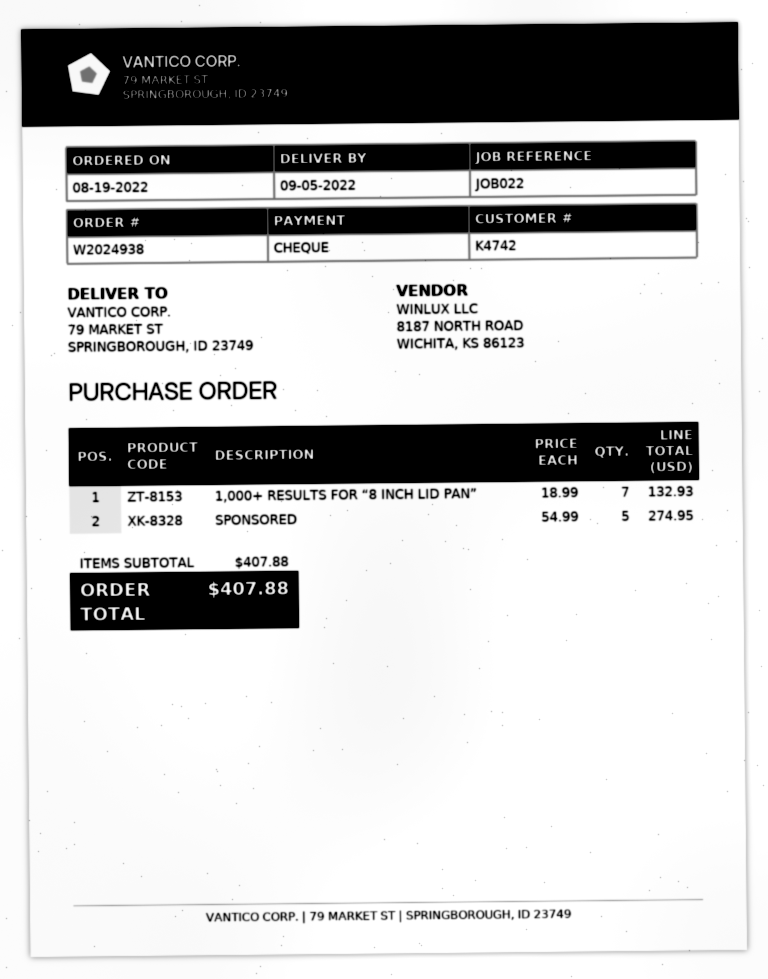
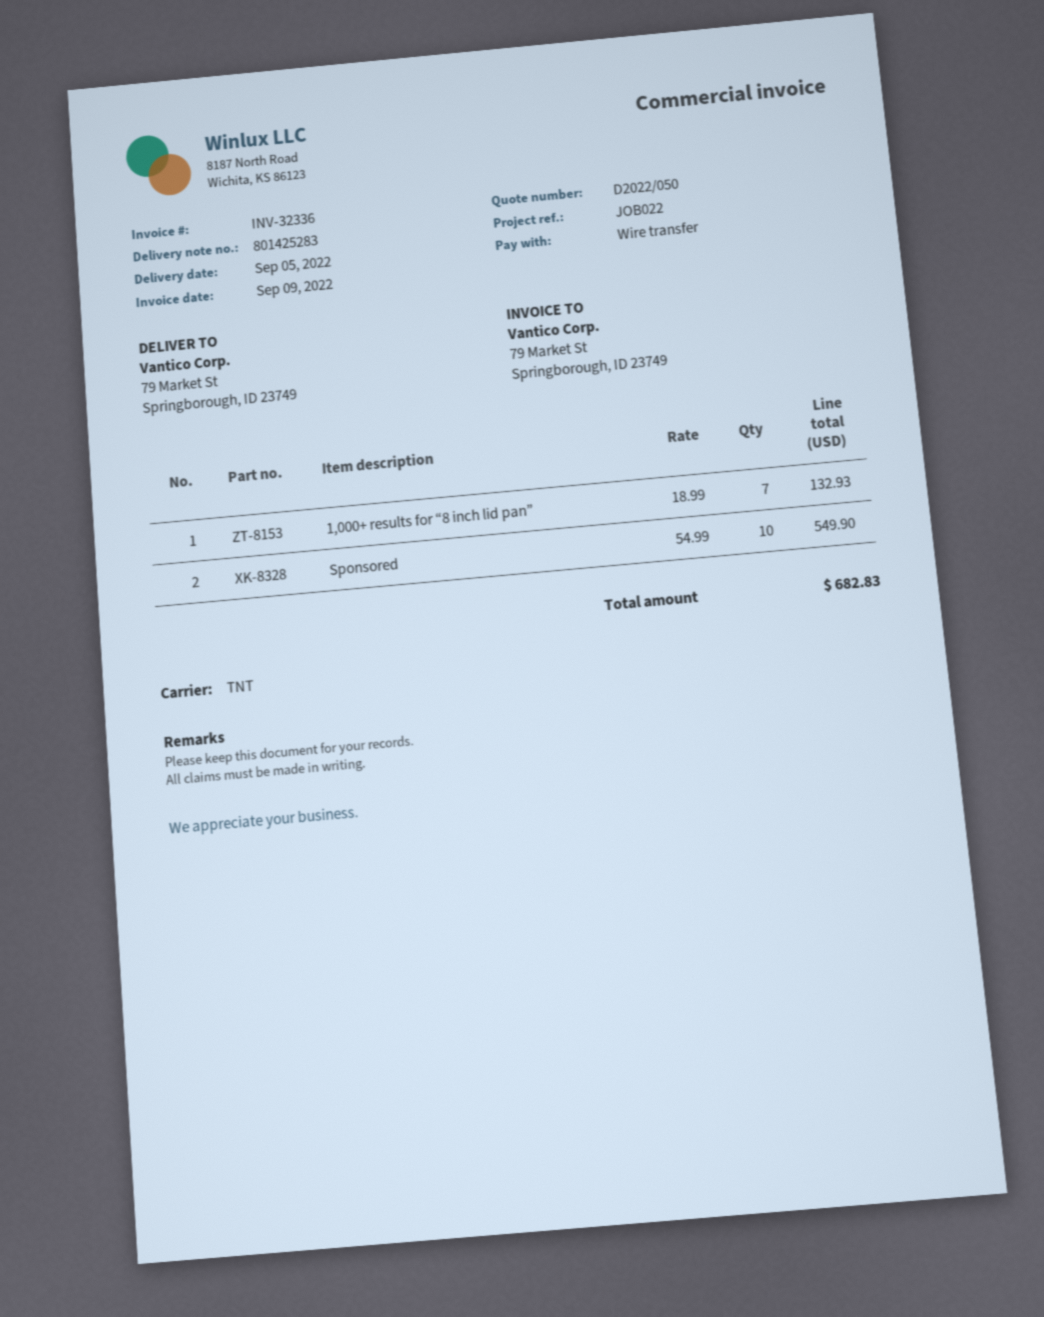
payment method: cheque -> bank transfer
SPONSORED: 5 x 54.99 = 274.95 -> 10 x 54.99 = 549.90
total: 407.88 -> 682.83

